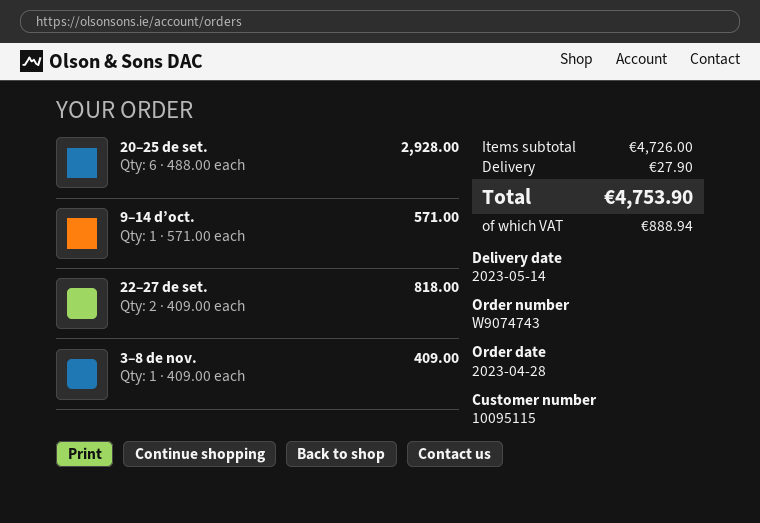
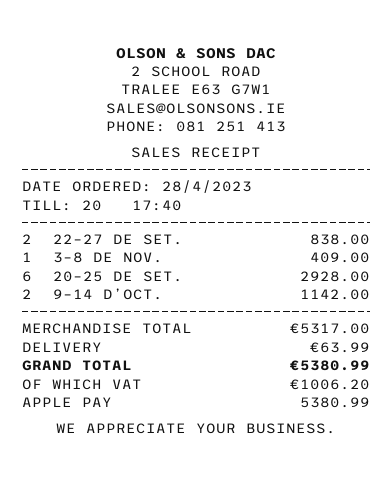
9–14 d’oct.: 1 for 571.00 -> 2 for 1142.00
22–27 de set.: 2 for 818.00 -> 2 for 838.00
subtotal: 4726.00 -> 5317.00
shipping: 27.90 -> 63.99
tax: 888.94 -> 1006.20
total: 4753.90 -> 5380.99

